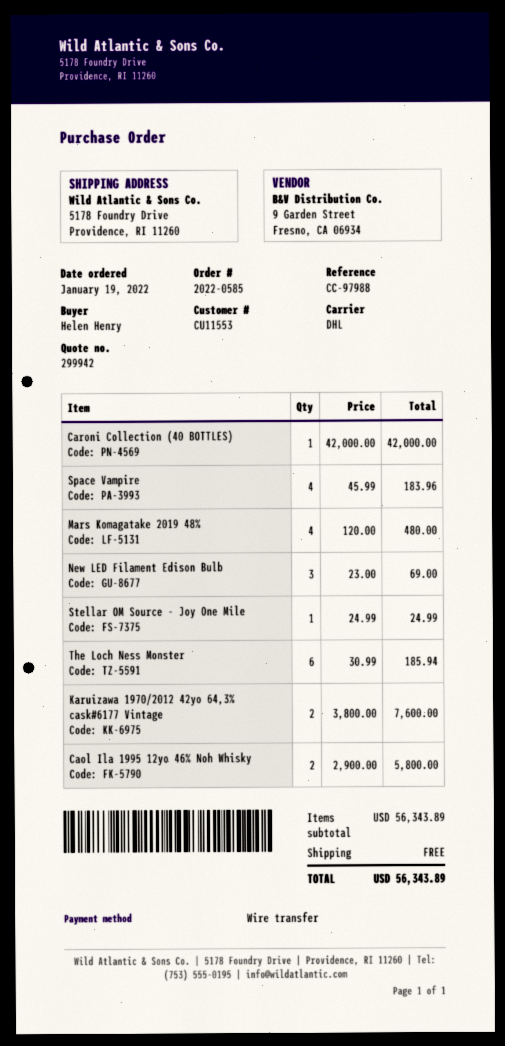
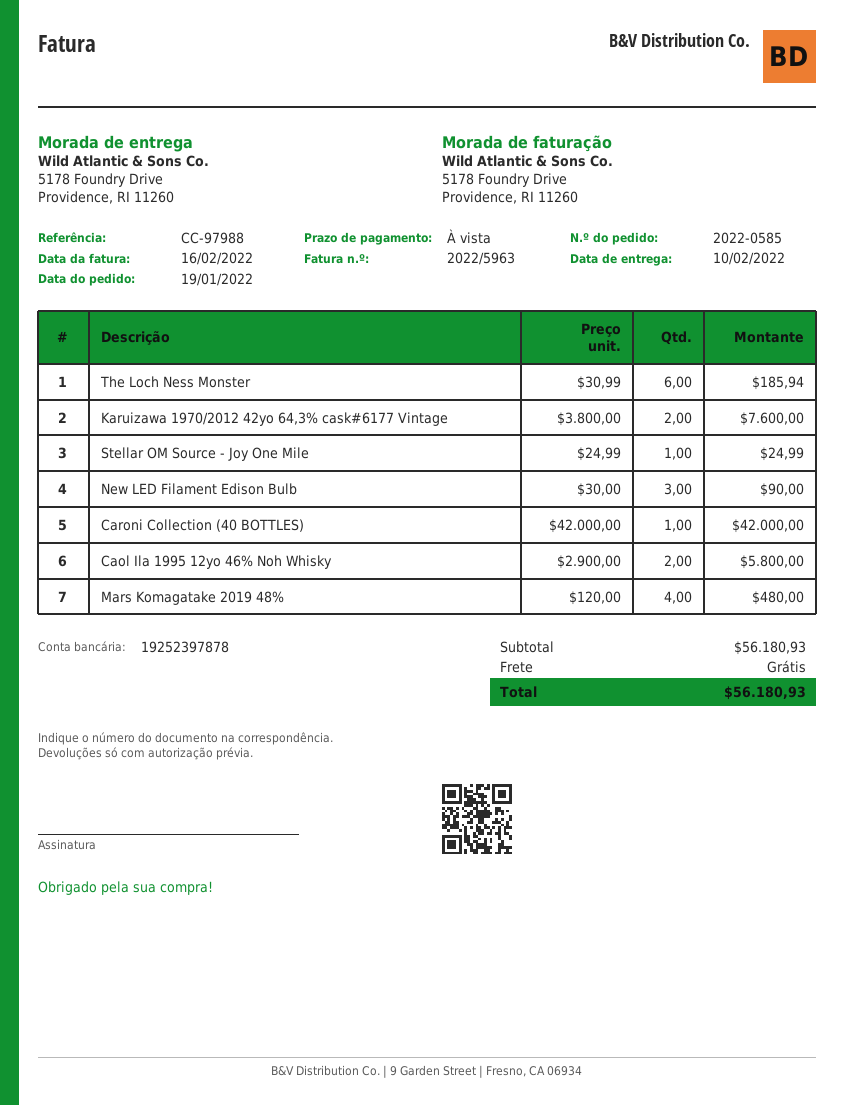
Space Vampire: 4 x 45.99 = 183.96 -> none
New LED Filament Edison Bulb: 3 x 23.00 = 69.00 -> 3 x 30.00 = 90.00
subtotal: 56343.89 -> 56180.93
total: 56343.89 -> 56180.93

